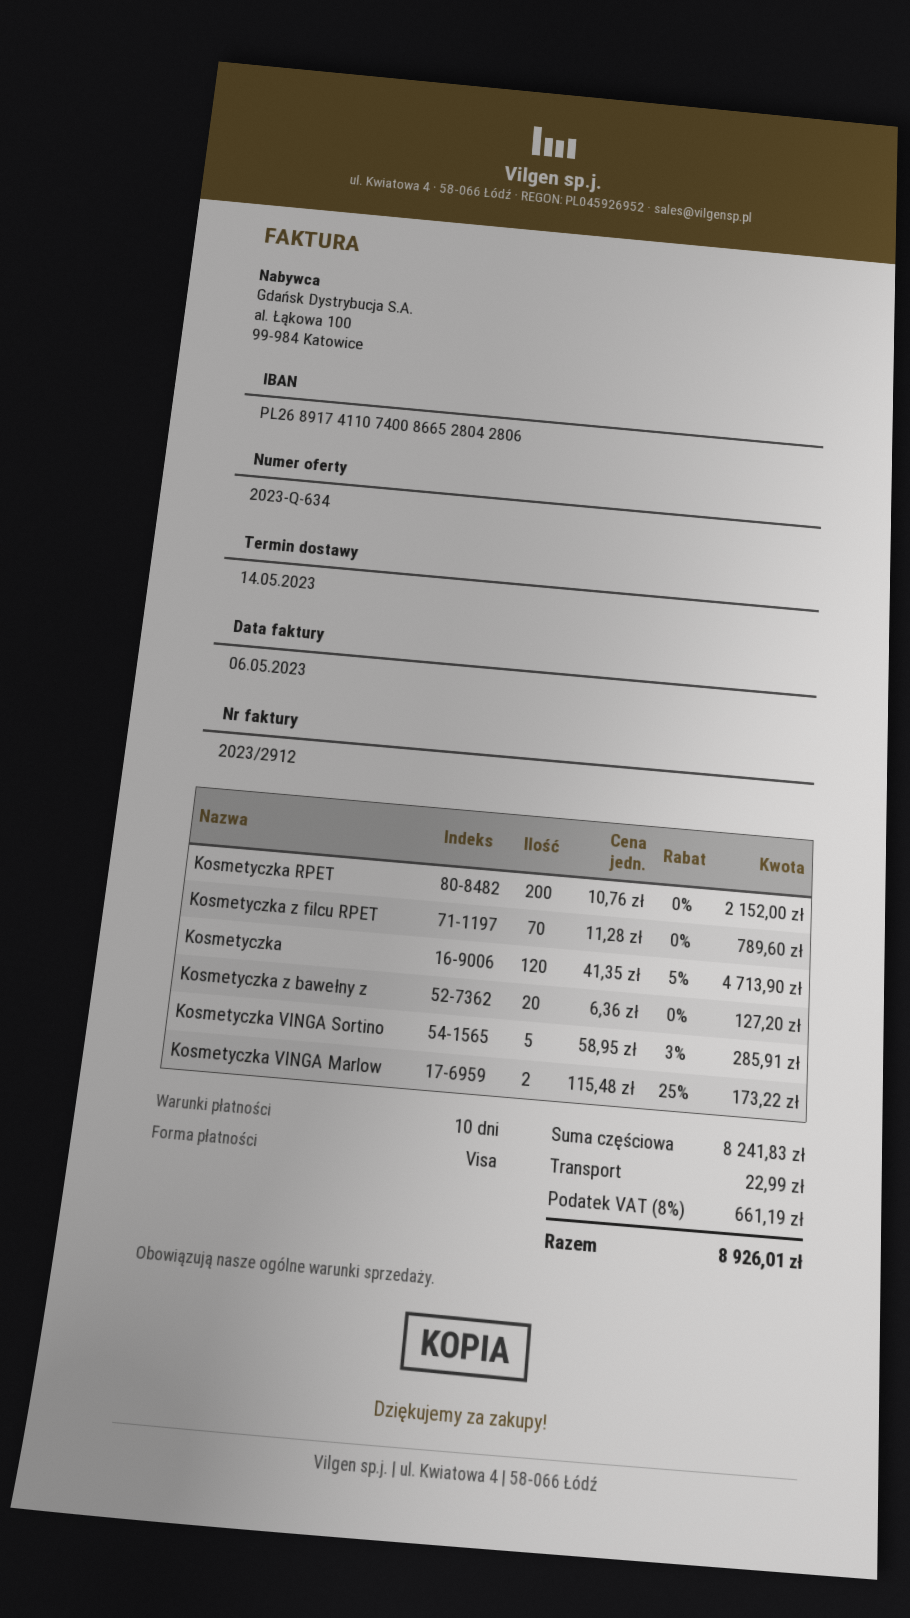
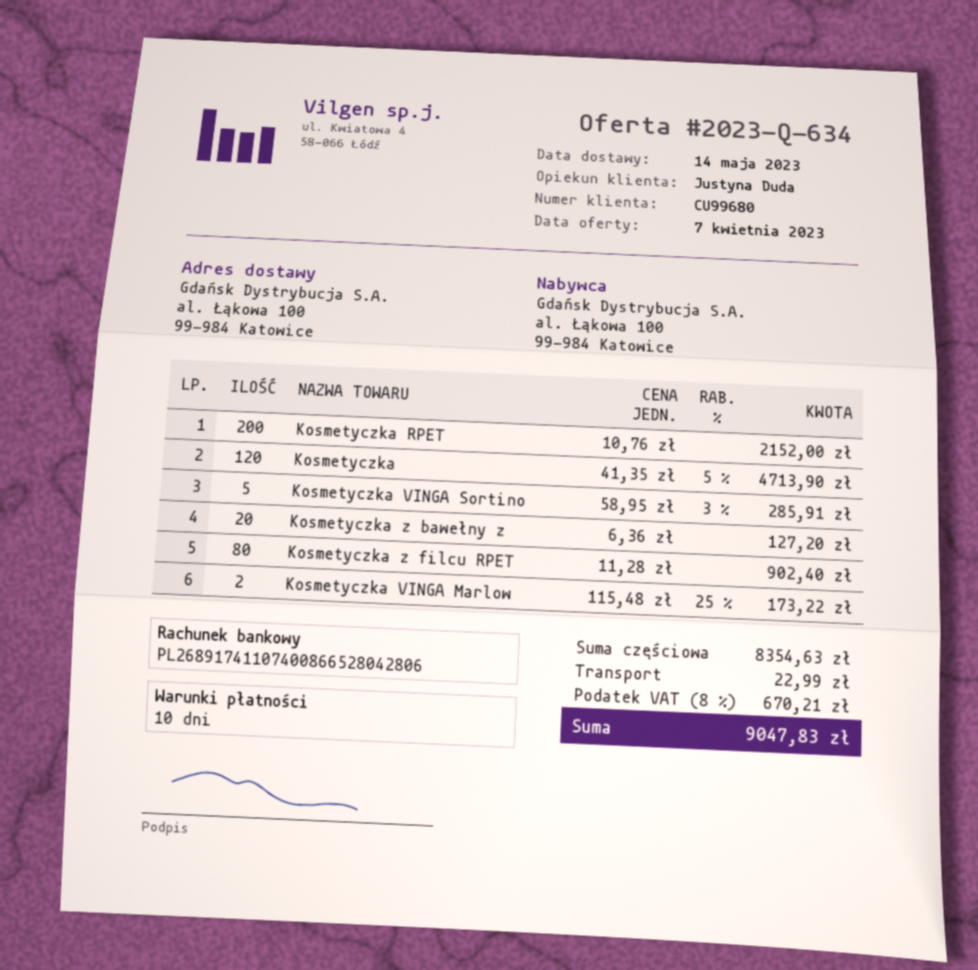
Kosmetyczka z filcu RPET: 70 x 11.28 = 789.60 -> 80 x 11.28 = 902.40
subtotal: 8241.83 -> 8354.63
tax: 8% = 661.19 -> 8% = 670.21
total: 8926.01 -> 9047.83

